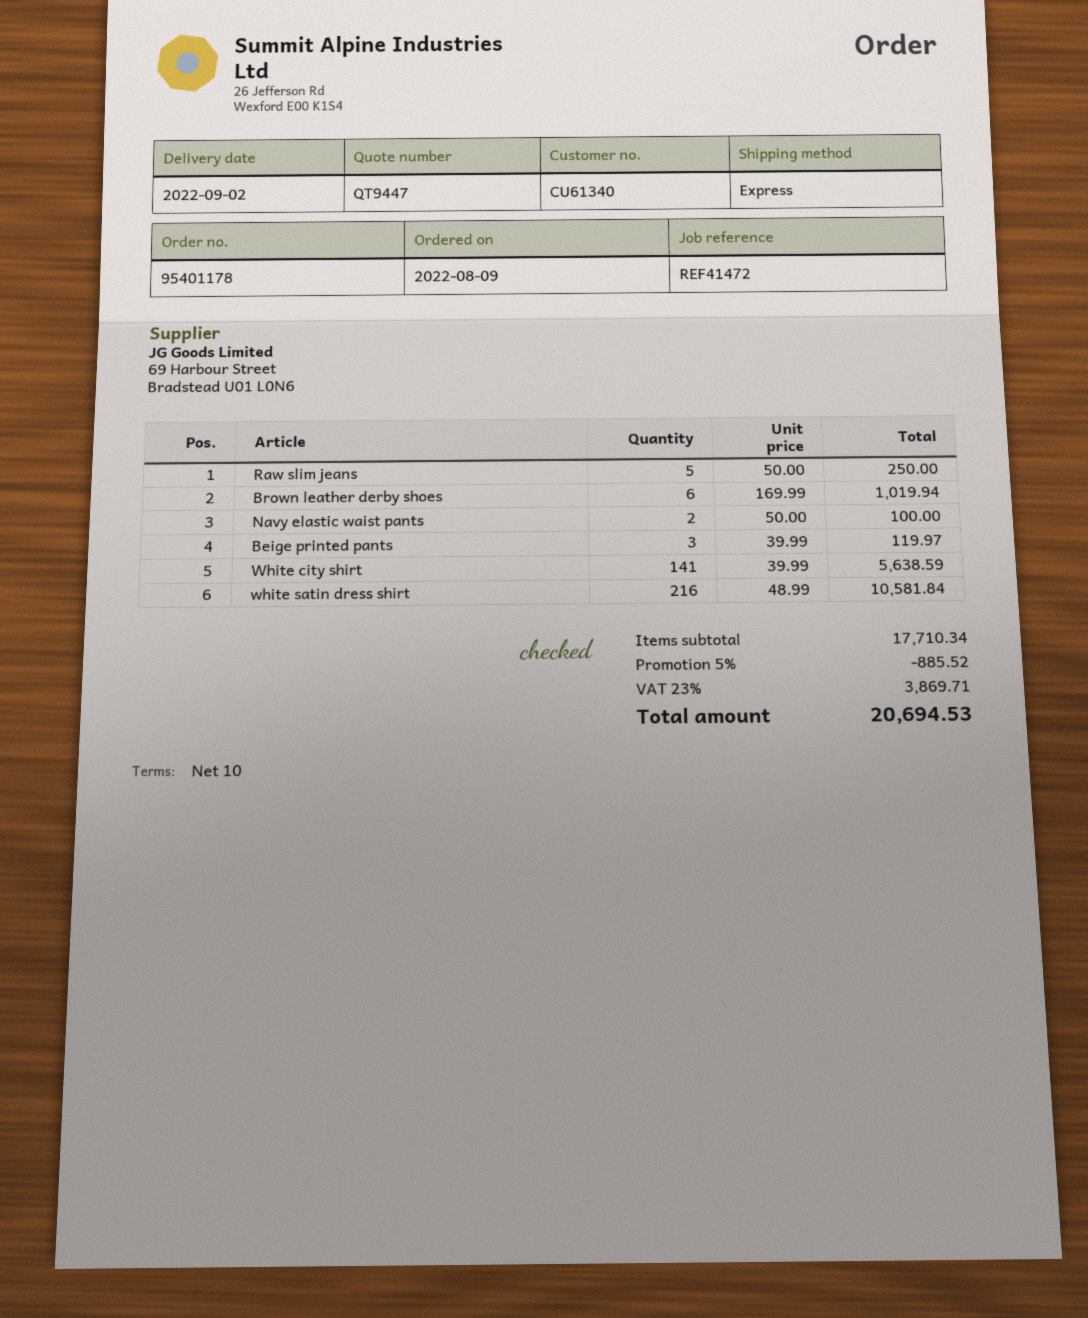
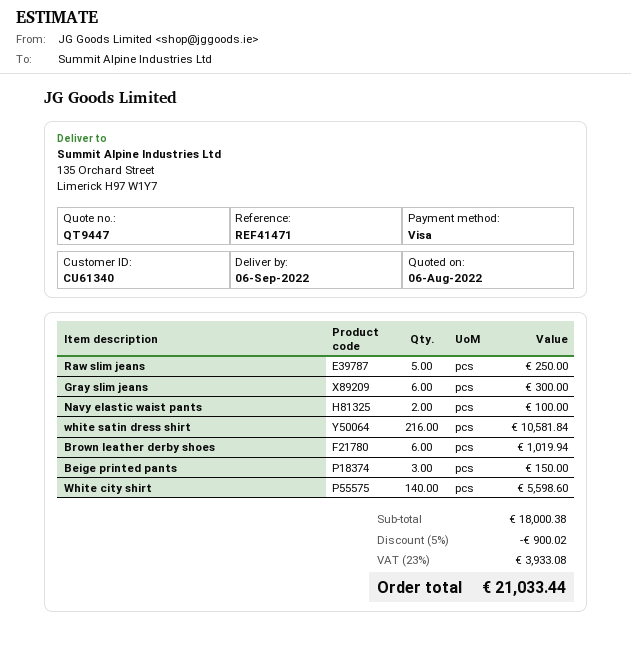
delivery date: 2022-09-02 -> 2022-09-06
reference: REF41472 -> REF41471
Beige printed pants: 3 for 119.97 -> 3 for 150.00
White city shirt: 141 for 5638.59 -> 140 for 5598.60
Gray slim jeans: none -> 6 for 300.00
subtotal: 17710.34 -> 18000.38
discount: 5% = 885.52 -> 5% = 900.02
tax: 23% = 3869.71 -> 23% = 3933.08
total: 20694.53 -> 21033.44

